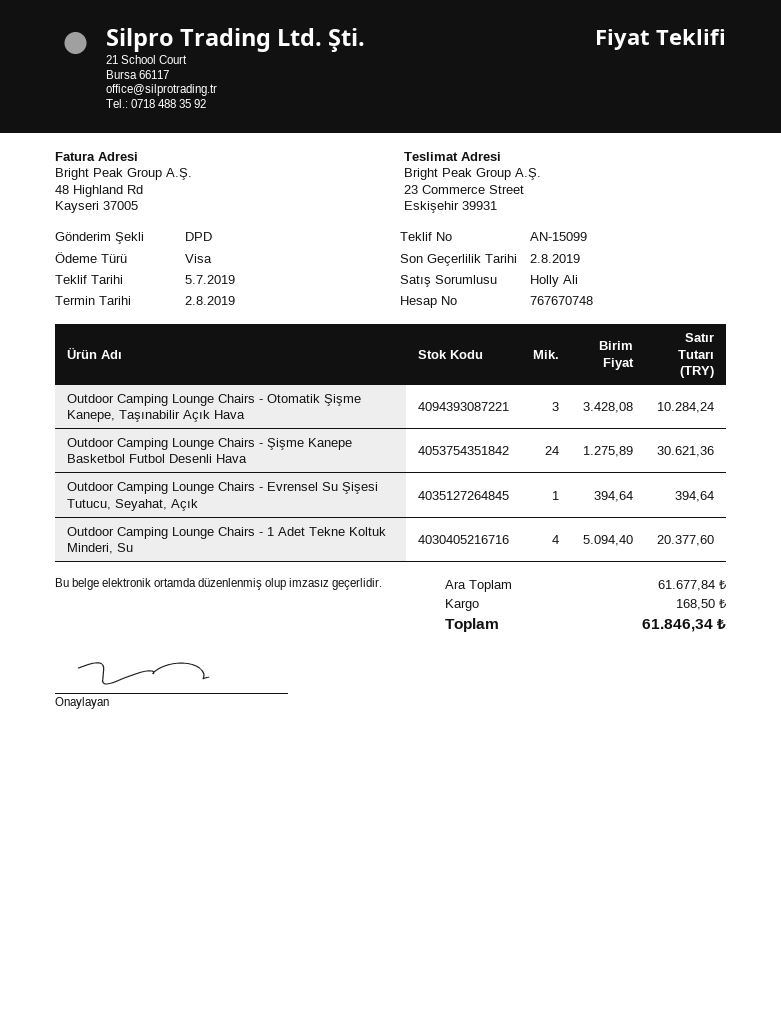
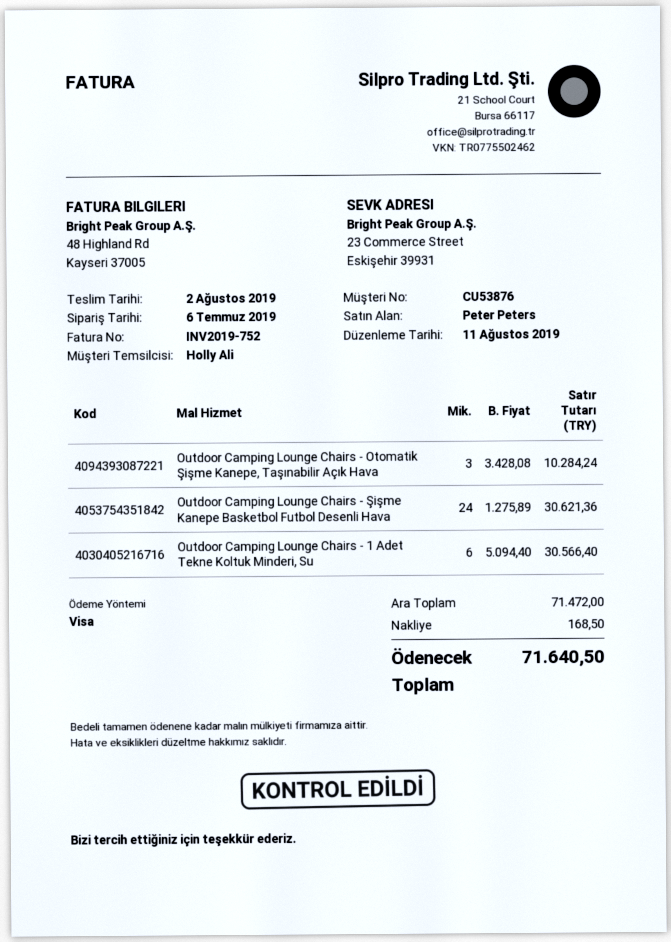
Outdoor Camping Lounge Chairs - Evrensel Su Şişesi Tutucu, Seyahat, Açık: 1 x 394.64 = 394.64 -> none
Outdoor Camping Lounge Chairs - 1 Adet Tekne Koltuk Minderi, Su: 4 x 5094.40 = 20377.60 -> 6 x 5094.40 = 30566.40
subtotal: 61677.84 -> 71472.00
total: 61846.34 -> 71640.50

